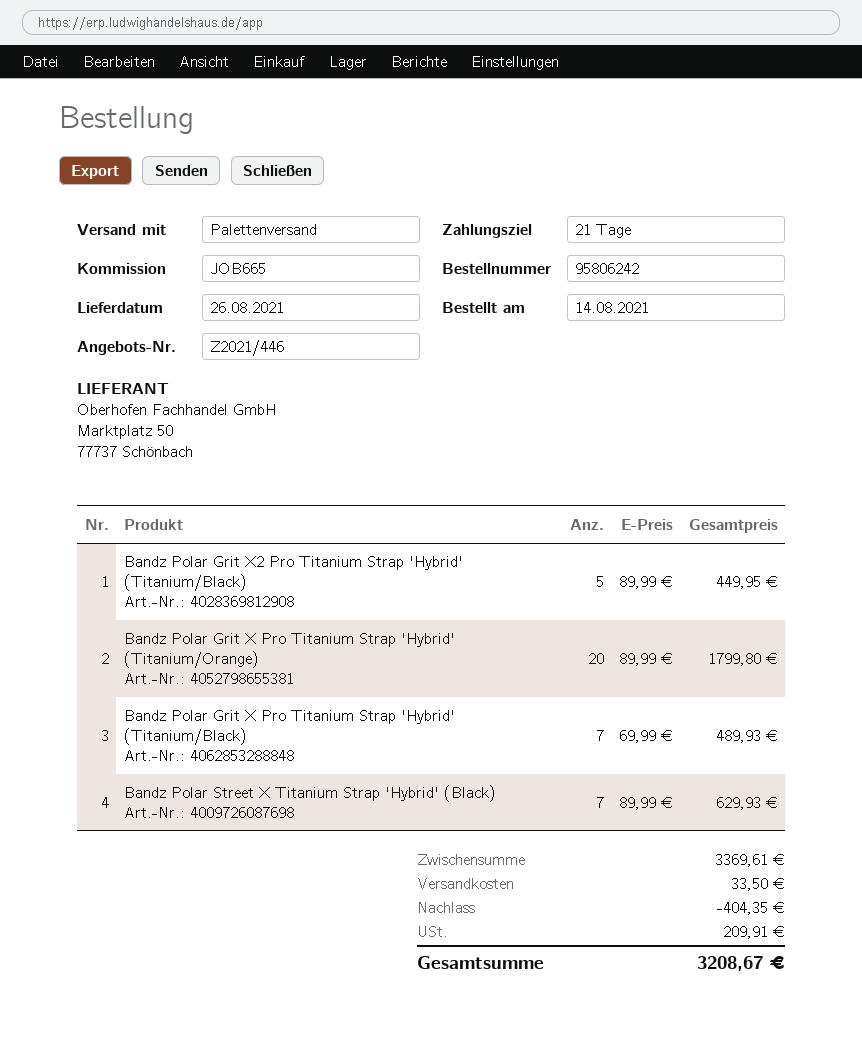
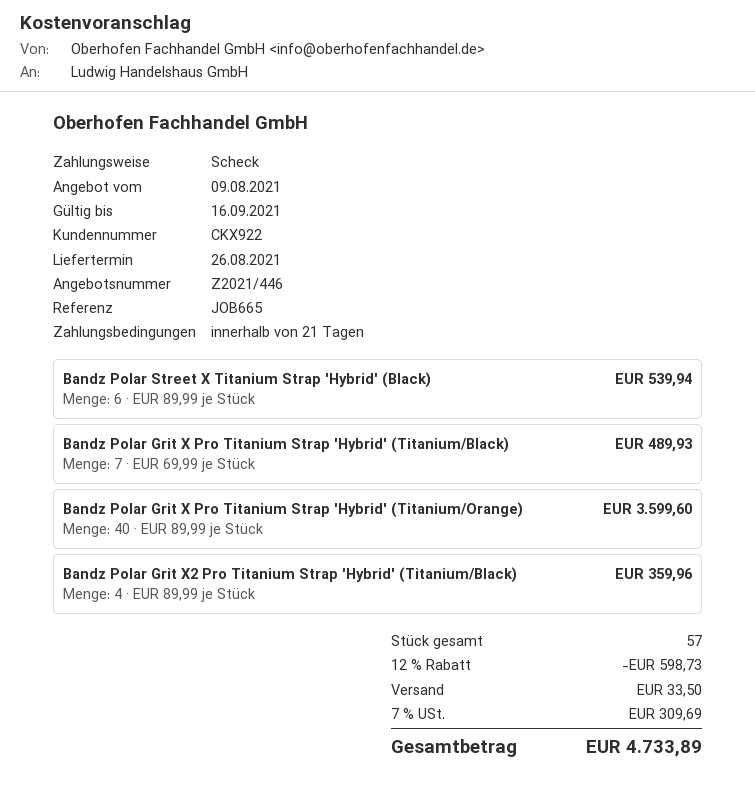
Bandz Polar Grit X2 Pro Titanium Strap 'Hybrid' (Titanium/Black): 5 x 89.99 = 449.95 -> 4 x 89.99 = 359.96
Bandz Polar Grit X Pro Titanium Strap 'Hybrid' (Titanium/Orange): 20 x 89.99 = 1799.80 -> 40 x 89.99 = 3599.60
Bandz Polar Street X Titanium Strap 'Hybrid' (Black): 7 x 89.99 = 629.93 -> 6 x 89.99 = 539.94
discount: 404.35 -> 598.73
tax: 209.91 -> 309.69
total: 3208.67 -> 4733.89

